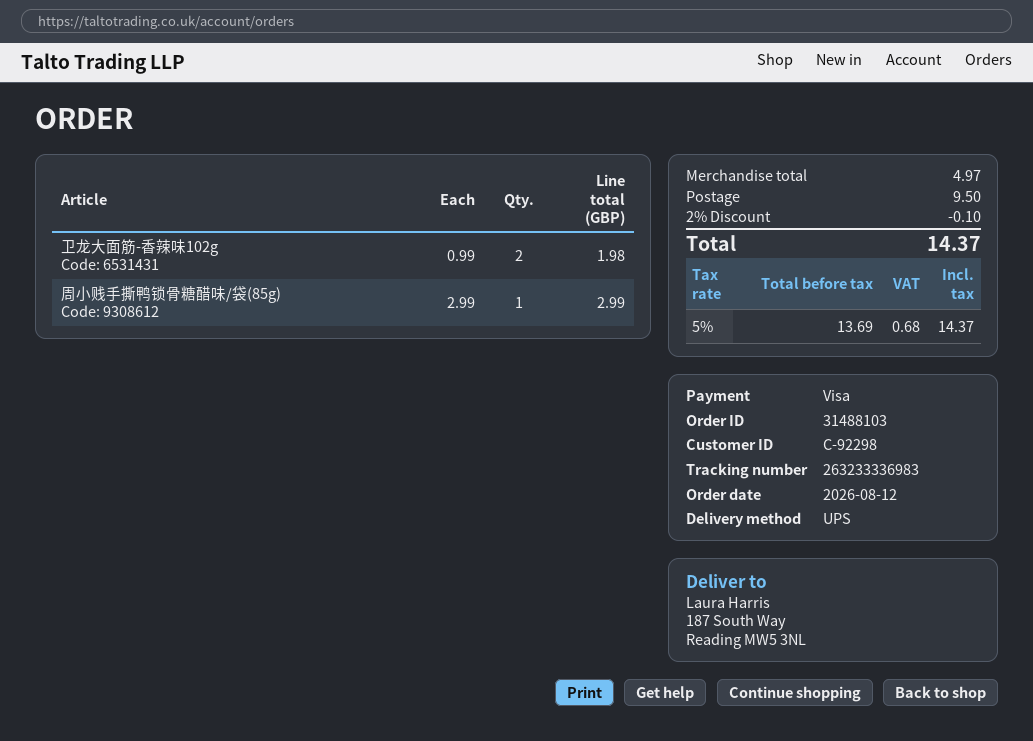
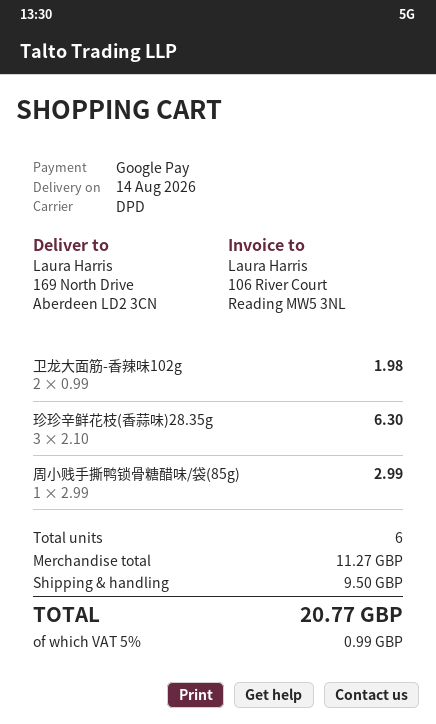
payment method: Visa -> Google Pay
shipping method: UPS -> DPD
ship to: 187 South Way, Reading MW5 3NL -> 169 North Drive, Aberdeen LD2 3CN
珍珍辛鲜花枝(香蒜味)28.35g: none -> 3 x 2.10 = 6.30
subtotal: 4.97 -> 11.27
discount: 2% = 0.10 -> none
tax: 5% = 0.68 -> 5% = 0.99
total: 14.37 -> 20.77

